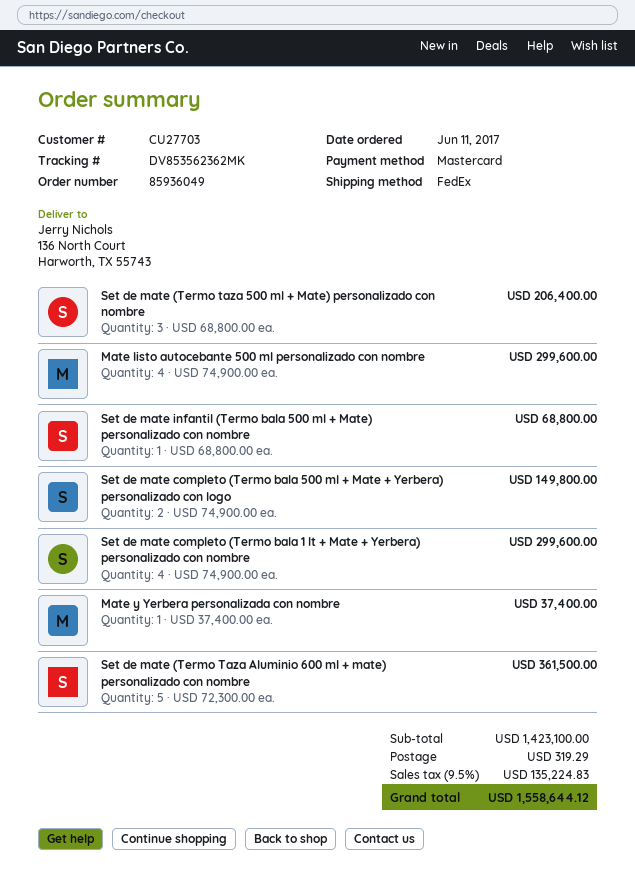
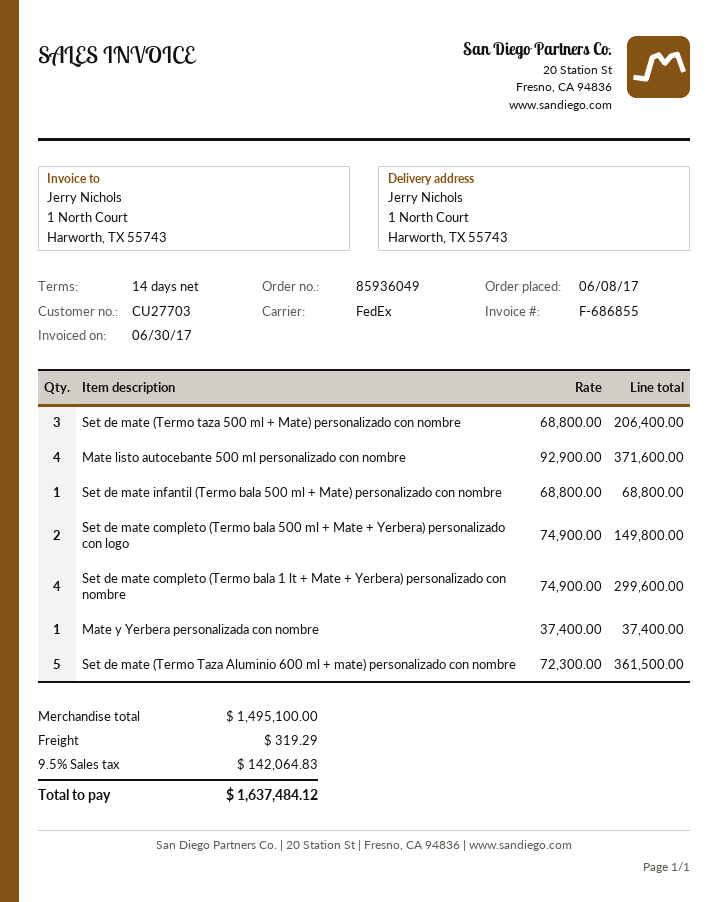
order date: 2017-06-11 -> 2017-06-08
ship to: 136 North Court, Harworth, TX 55743 -> 1 North Court, Harworth, TX 55743
Mate listo autocebante 500 ml personalizado con nombre: 4 x 74900.00 = 299600.00 -> 4 x 92900.00 = 371600.00
subtotal: 1423100.00 -> 1495100.00
tax: 9.5% = 135224.83 -> 9.5% = 142064.83
total: 1558644.12 -> 1637484.12

